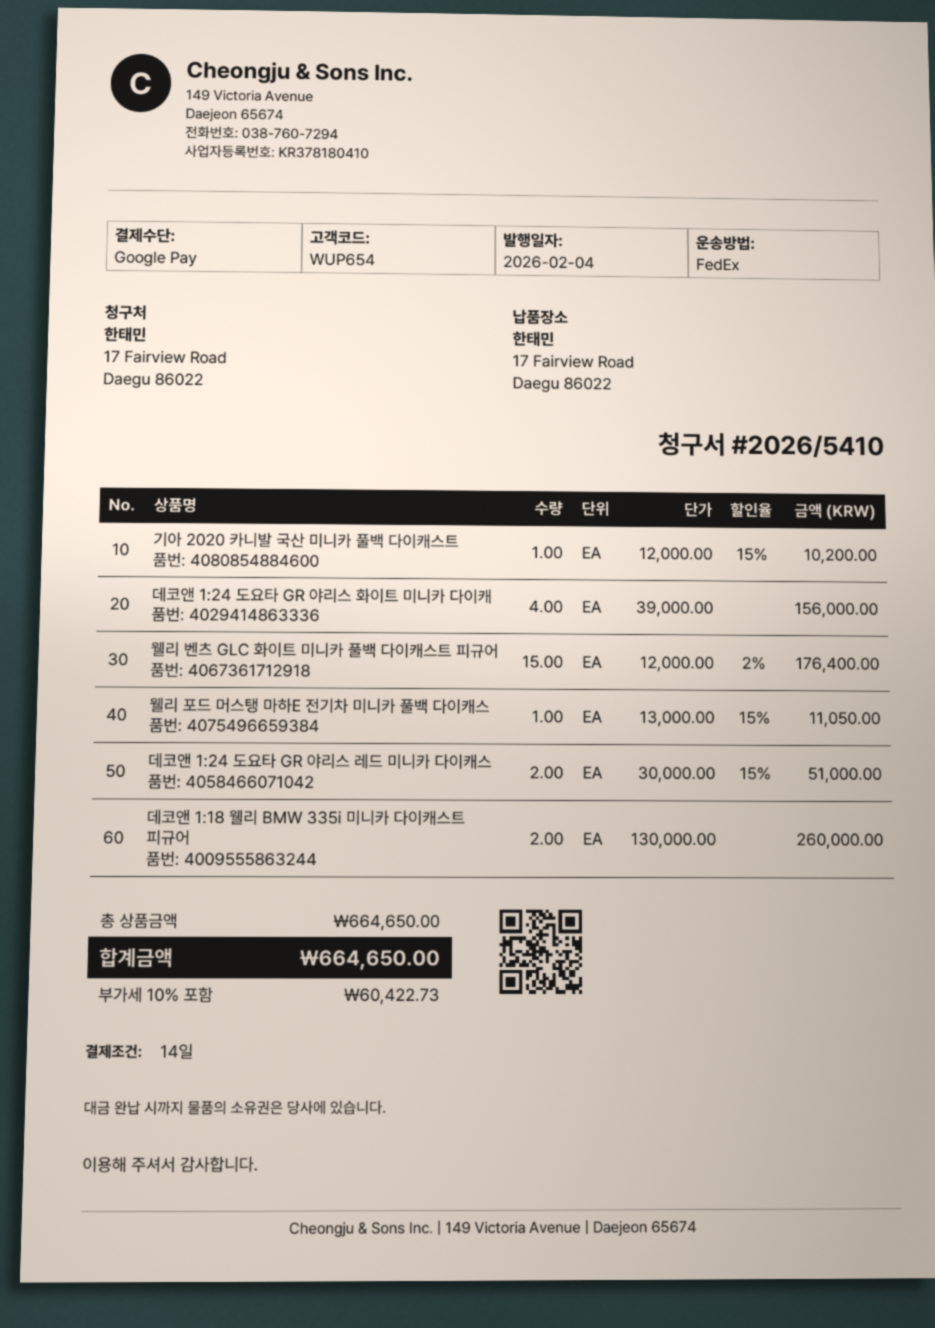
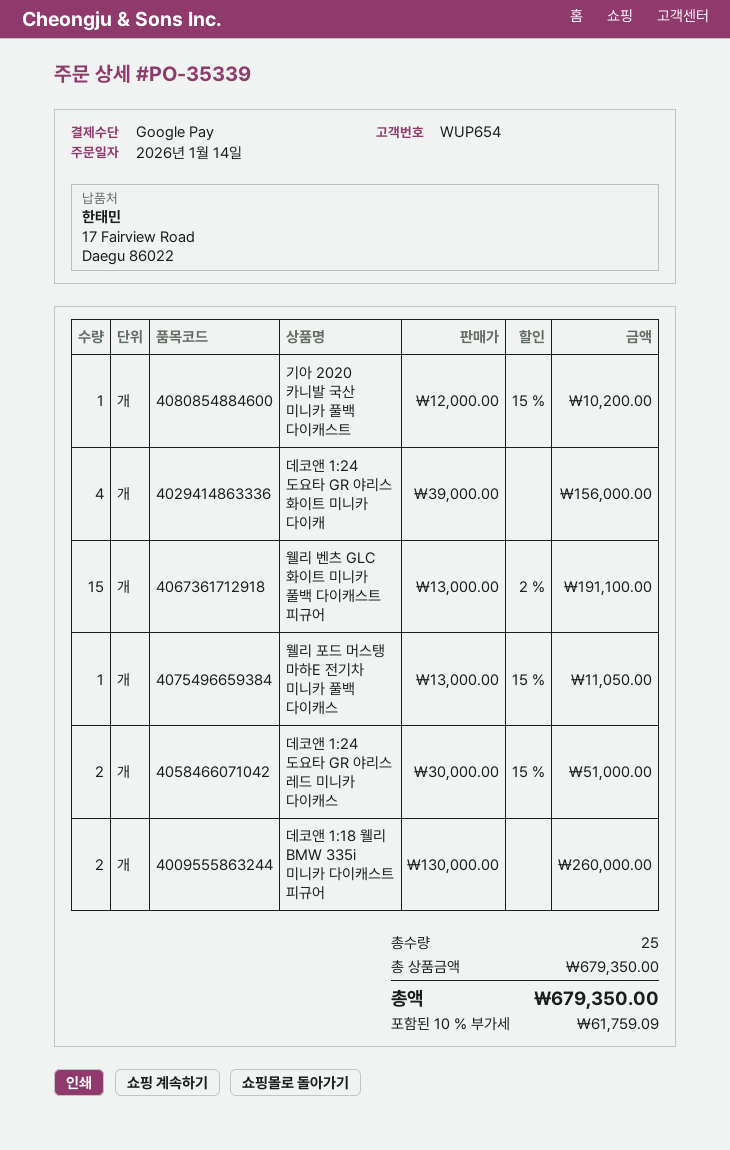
웰리 벤츠 GLC 화이트 미니카 풀백 다이캐스트 피규어: 15 x 12000.00 - 2% = 176400.00 -> 15 x 13000.00 - 2% = 191100.00
subtotal: 664650.00 -> 679350.00
tax: 10% = 60422.73 -> 10% = 61759.09
total: 664650.00 -> 679350.00

